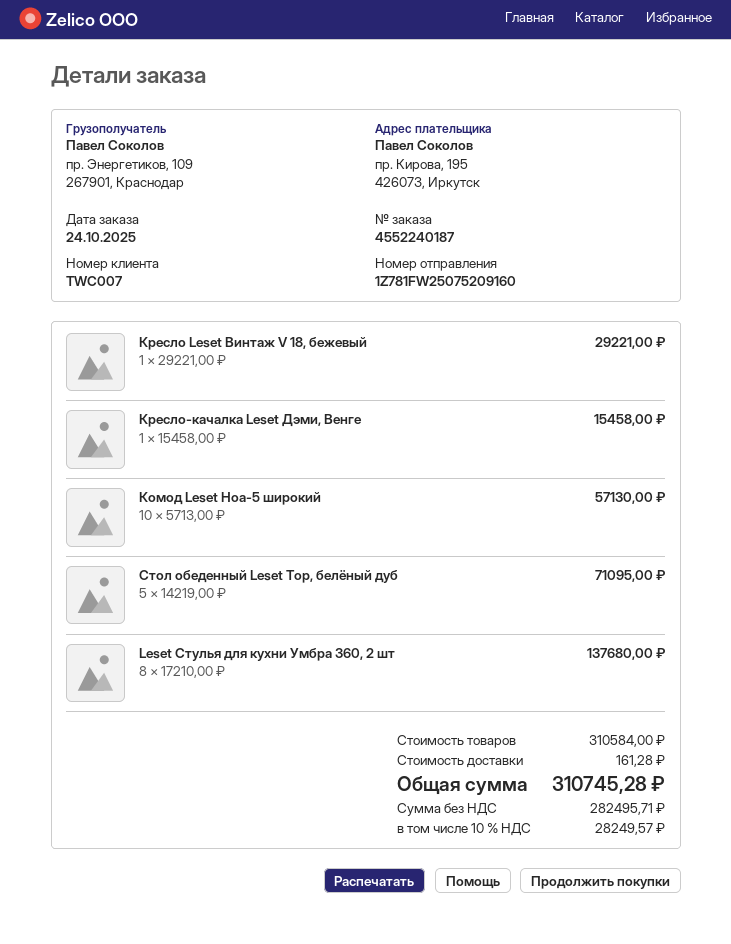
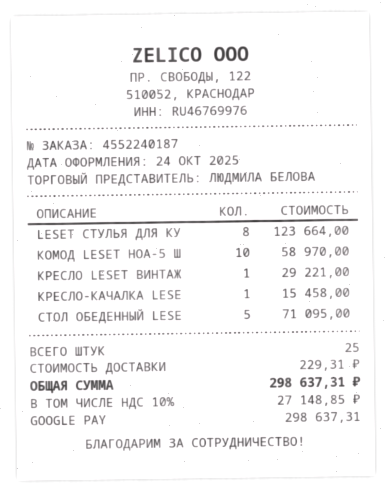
Комод Leset Ноа-5 широкий: 10 for 57130.00 -> 10 for 58970.00
Leset Стулья для кухни Умбра 360, 2 шт: 8 for 137680.00 -> 8 for 123664.00
shipping: 161.28 -> 229.31
tax: 10% = 28249.57 -> 10% = 27148.85
total: 310745.28 -> 298637.31

